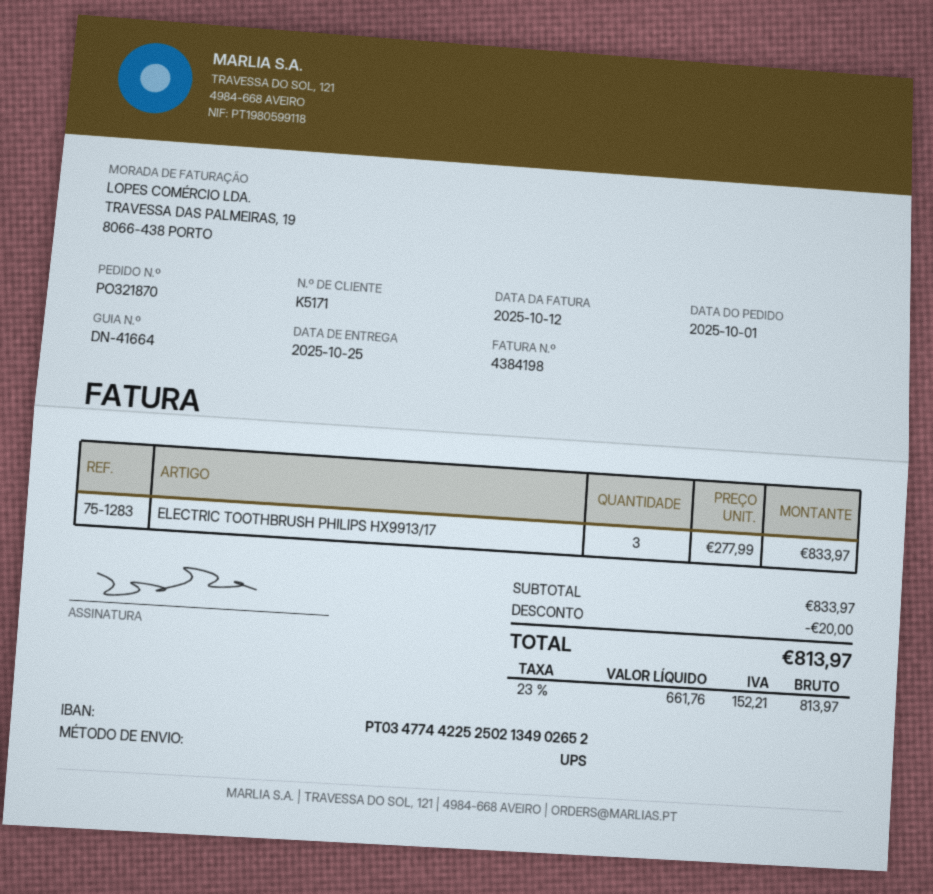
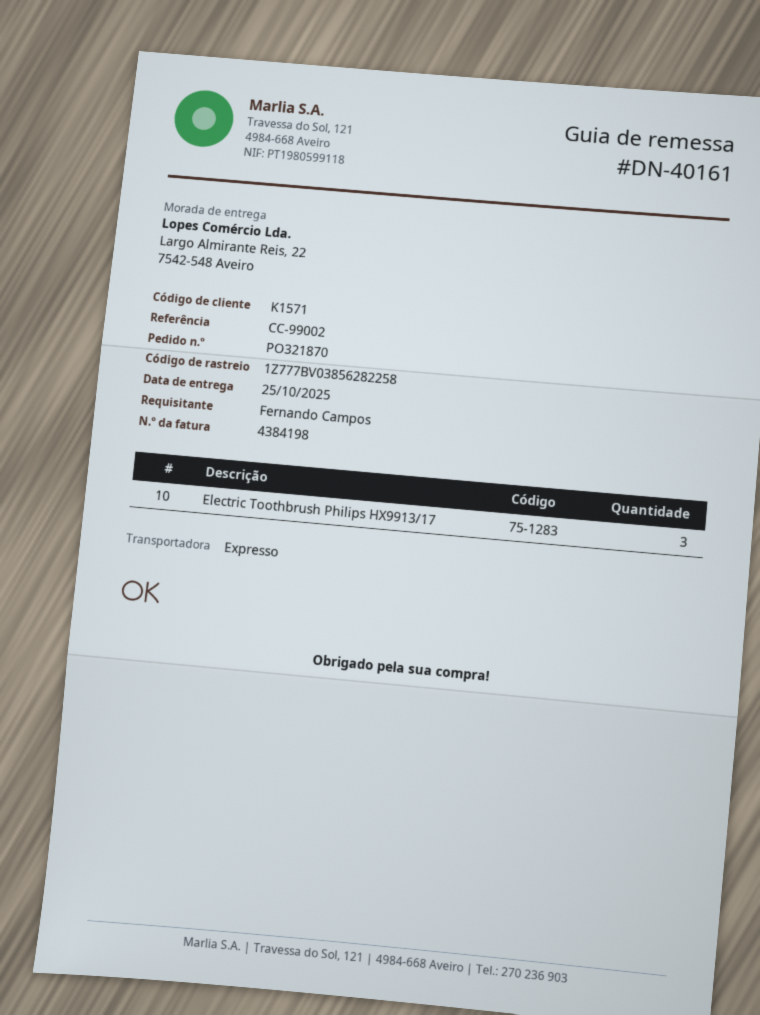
delivery note number: DN-41664 -> DN-40161
customer number: K5171 -> K1571
shipping method: UPS -> express

